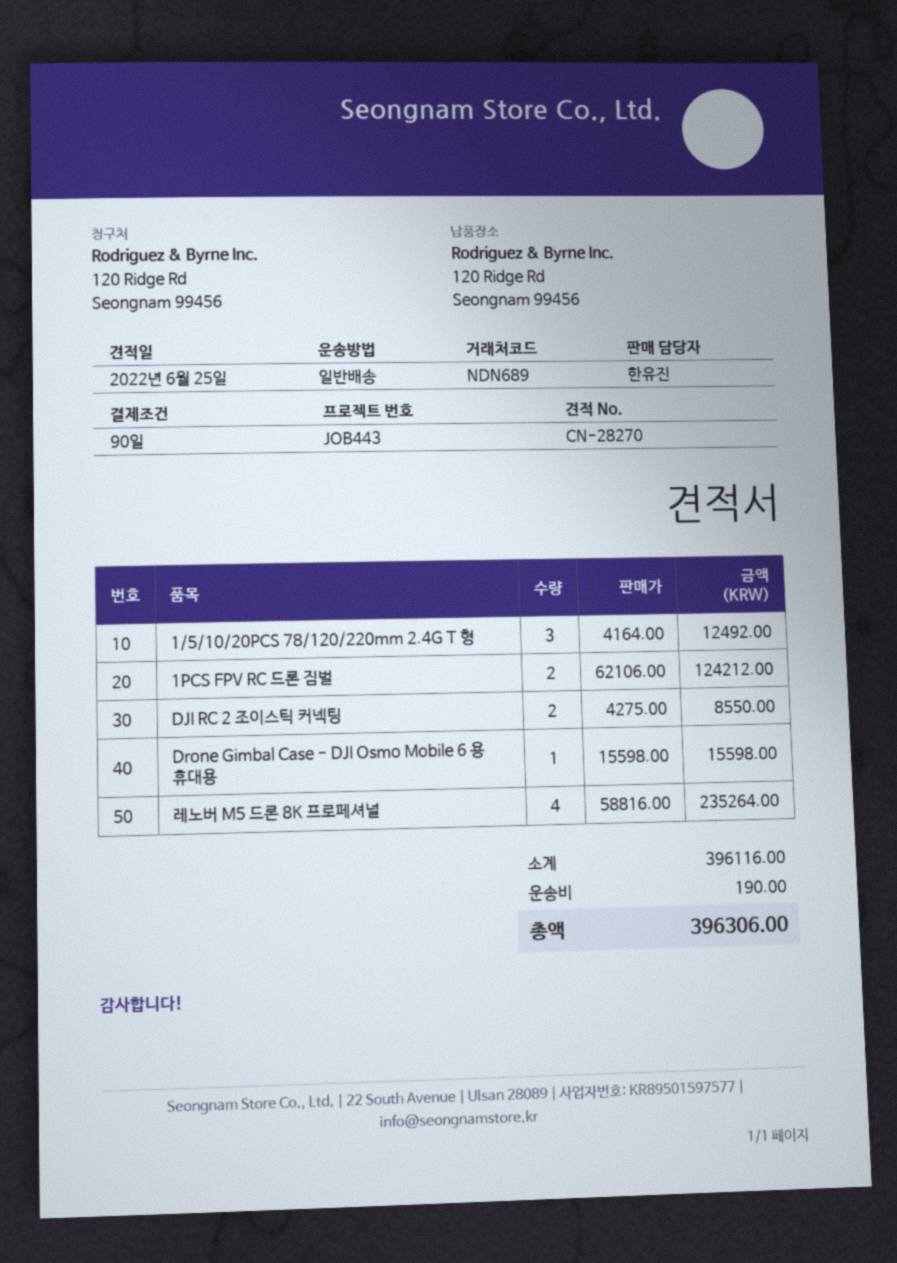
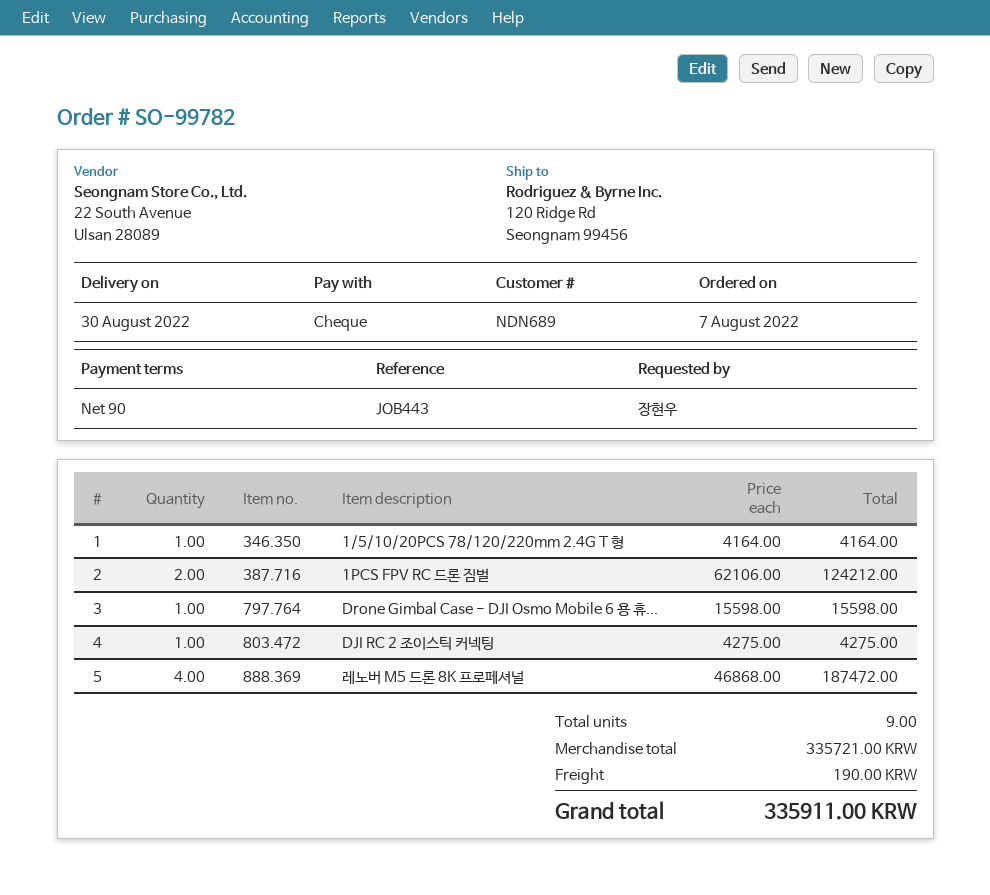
1/5/10/20PCS 78/120/220mm 2.4G T 형: 3 x 4164.00 = 12492.00 -> 1 x 4164.00 = 4164.00
DJI RC 2 조이스틱 커넥팅: 2 x 4275.00 = 8550.00 -> 1 x 4275.00 = 4275.00
레노버 M5 드론 8K 프로페셔널: 4 x 58816.00 = 235264.00 -> 4 x 46868.00 = 187472.00
subtotal: 396116.00 -> 335721.00
total: 396306.00 -> 335911.00

